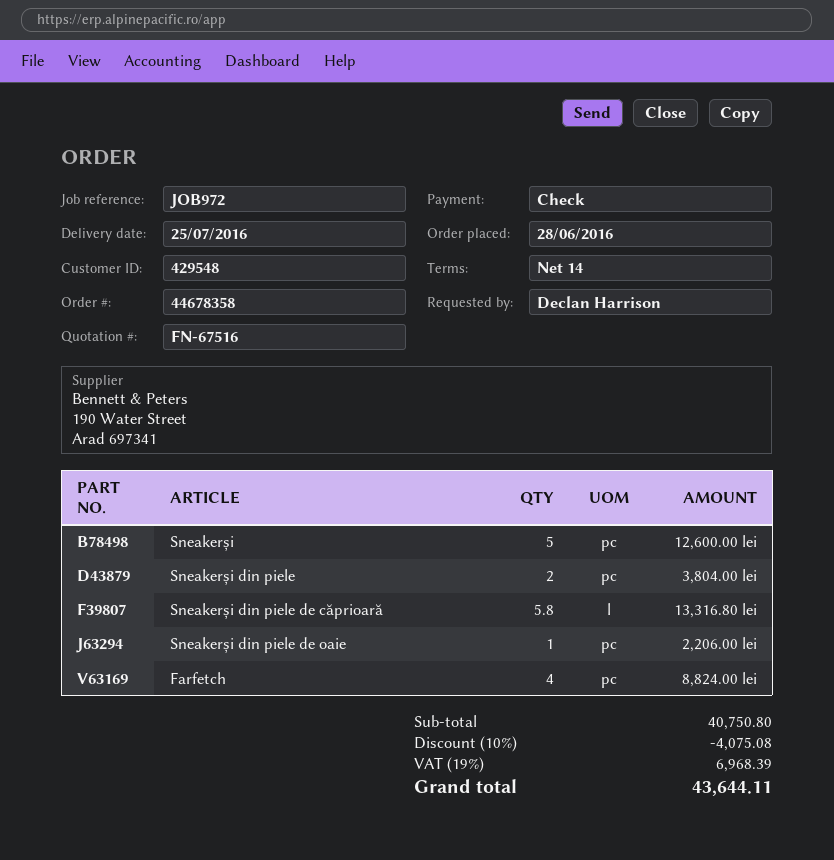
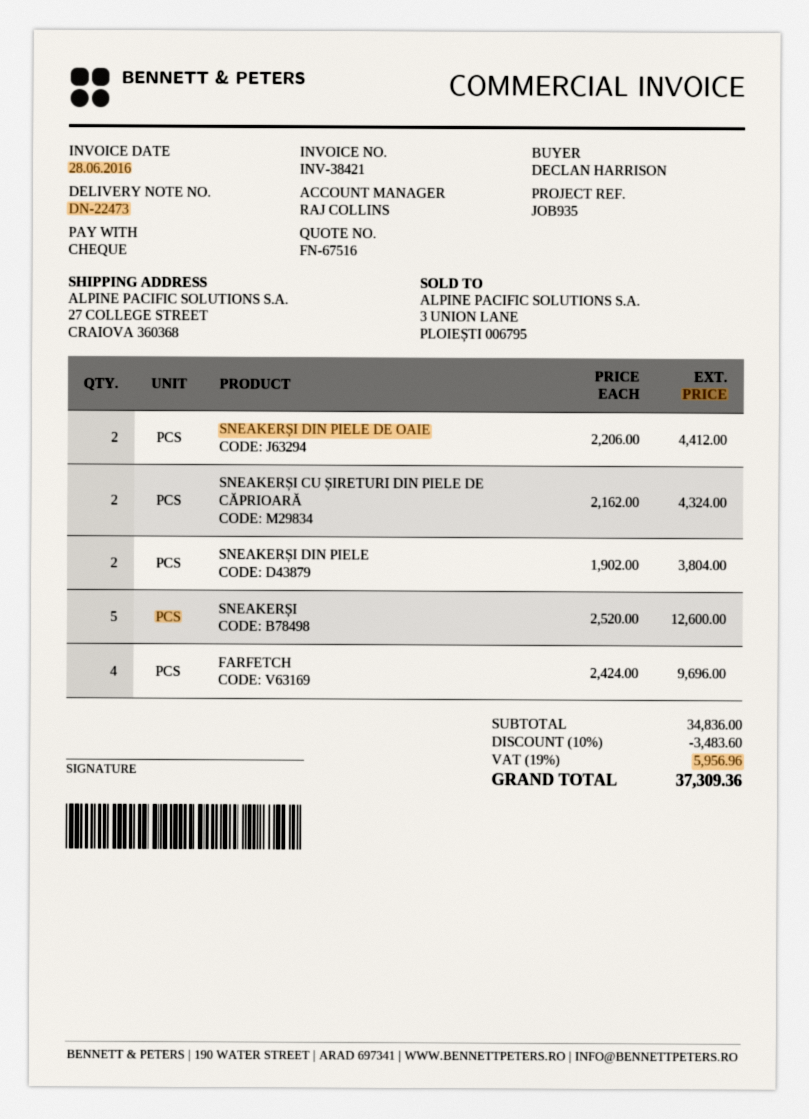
reference: JOB972 -> JOB935
Sneakerși din piele de căprioară: 5.8 for 13316.80 -> none
Sneakerși din piele de oaie: 1 for 2206.00 -> 2 for 4412.00
Farfetch: 4 for 8824.00 -> 4 for 9696.00
SNEAKERȘI CU ȘIRETURI DIN PIELE DE CĂPRIOARĂ: none -> 2 for 4324.00
subtotal: 40750.80 -> 34836.00
discount: 10% = 4075.08 -> 10% = 3483.60
tax: 19% = 6968.39 -> 19% = 5956.96
total: 43644.11 -> 37309.36

